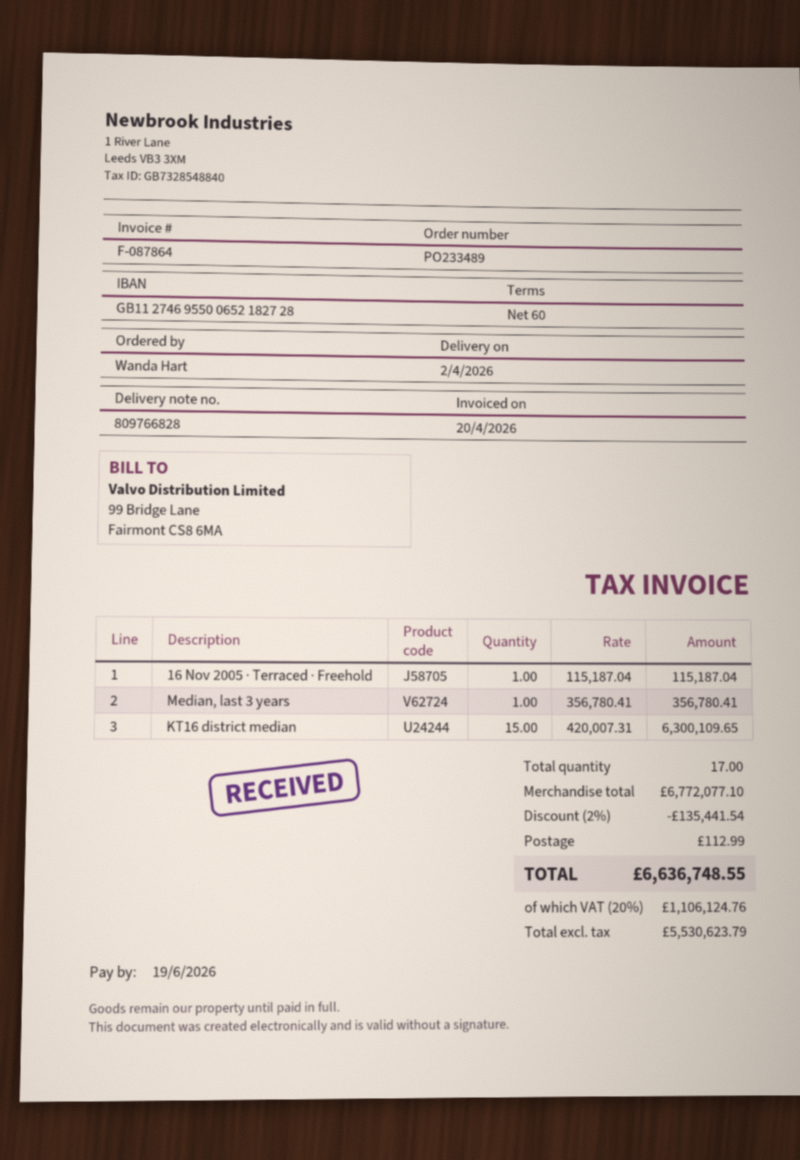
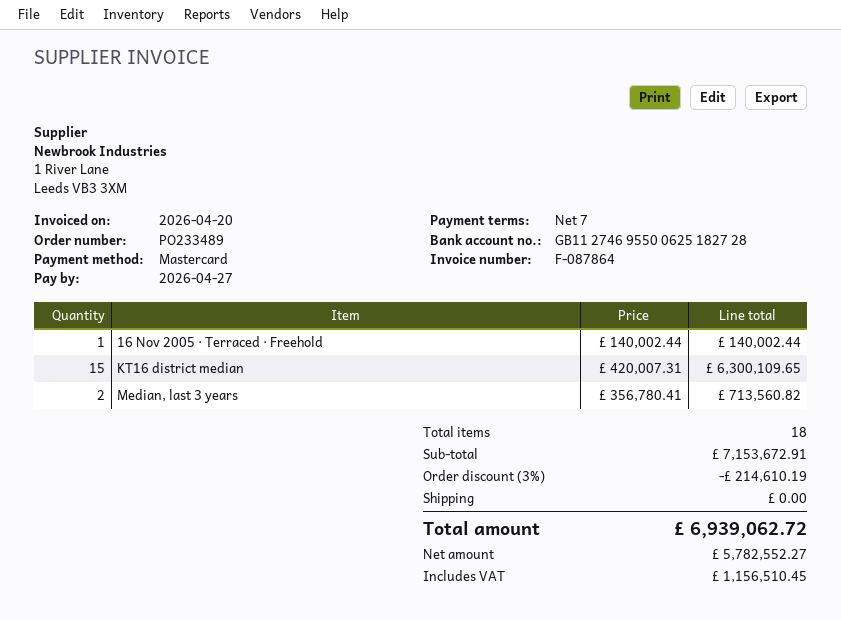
payment terms: 60 days -> 7 days
due date: 2026-06-19 -> 2026-04-27
bank account: GB11274695500652182728 -> GB11274695500625182728
16 Nov 2005 · Terraced · Freehold: 1 x 115187.04 = 115187.04 -> 1 x 140002.44 = 140002.44
Median, last 3 years: 1 x 356780.41 = 356780.41 -> 2 x 356780.41 = 713560.82
total quantity: 17 -> 18
subtotal: 6772077.10 -> 7153672.91
discount: 2% = 135441.54 -> 3% = 214610.19
shipping: 112.99 -> 0.00
net: 5530623.79 -> 5782552.27
tax: 1106124.76 -> 1156510.45
total: 6636748.55 -> 6939062.72

